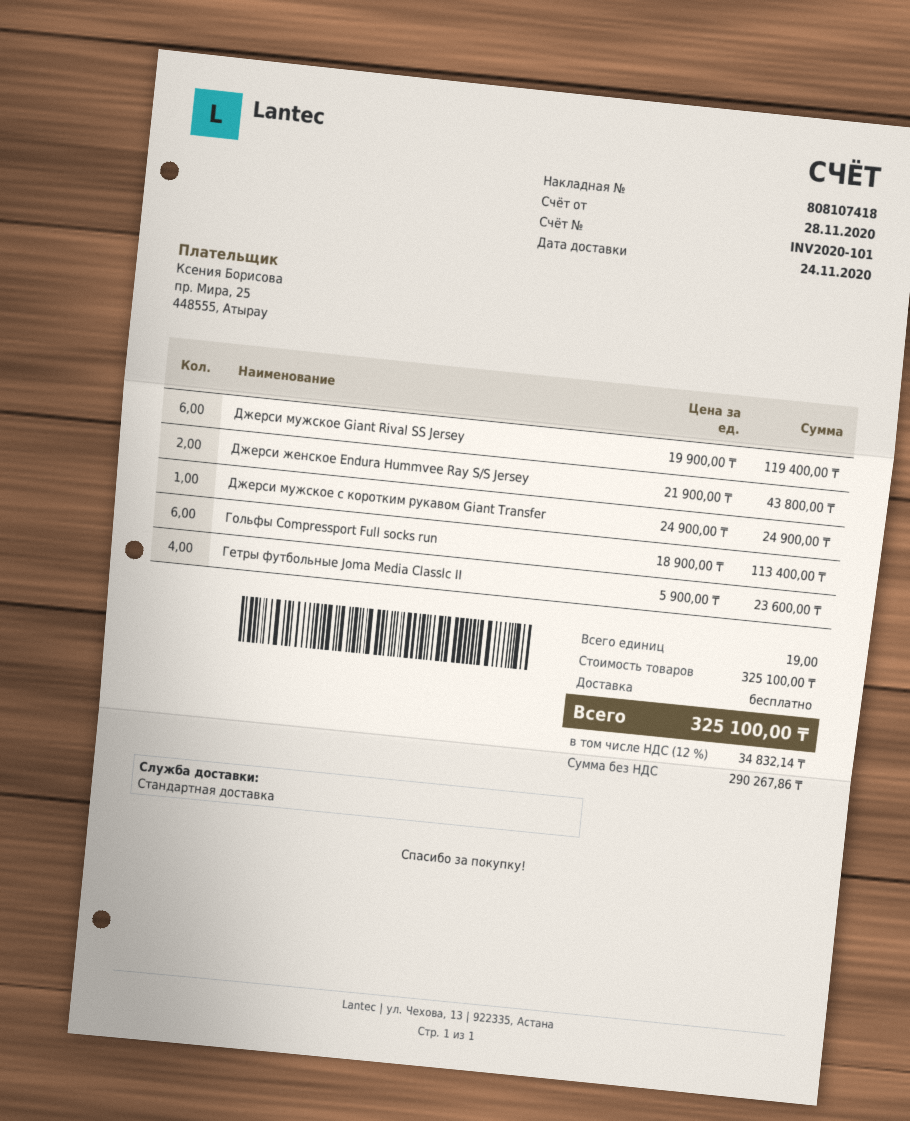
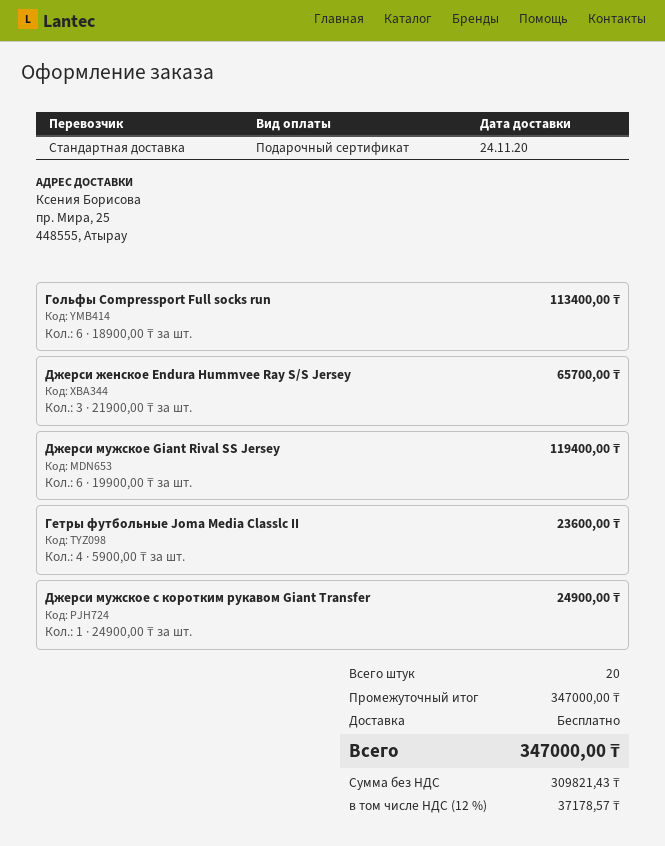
Джерси женское Endura Hummvee Ray S/S Jersey: 2 x 21900.00 = 43800.00 -> 3 x 21900.00 = 65700.00
total quantity: 19 -> 20
subtotal: 325100.00 -> 347000.00
net: 290267.86 -> 309821.43
tax: 12% = 34832.14 -> 12% = 37178.57
total: 325100.00 -> 347000.00

